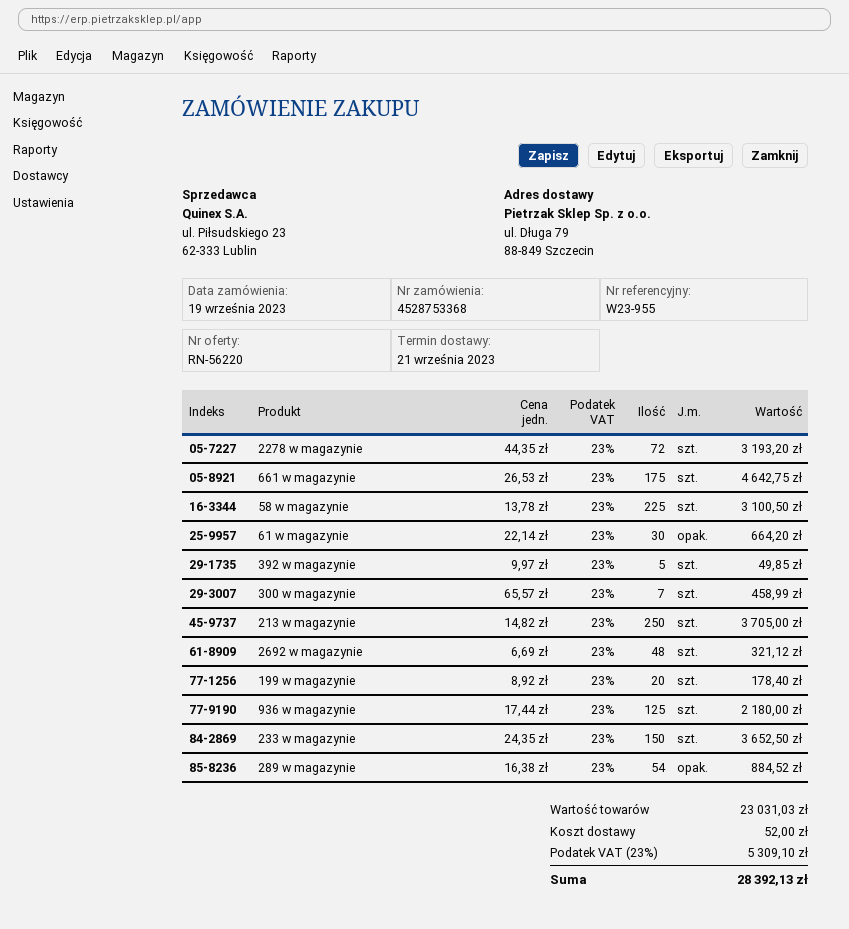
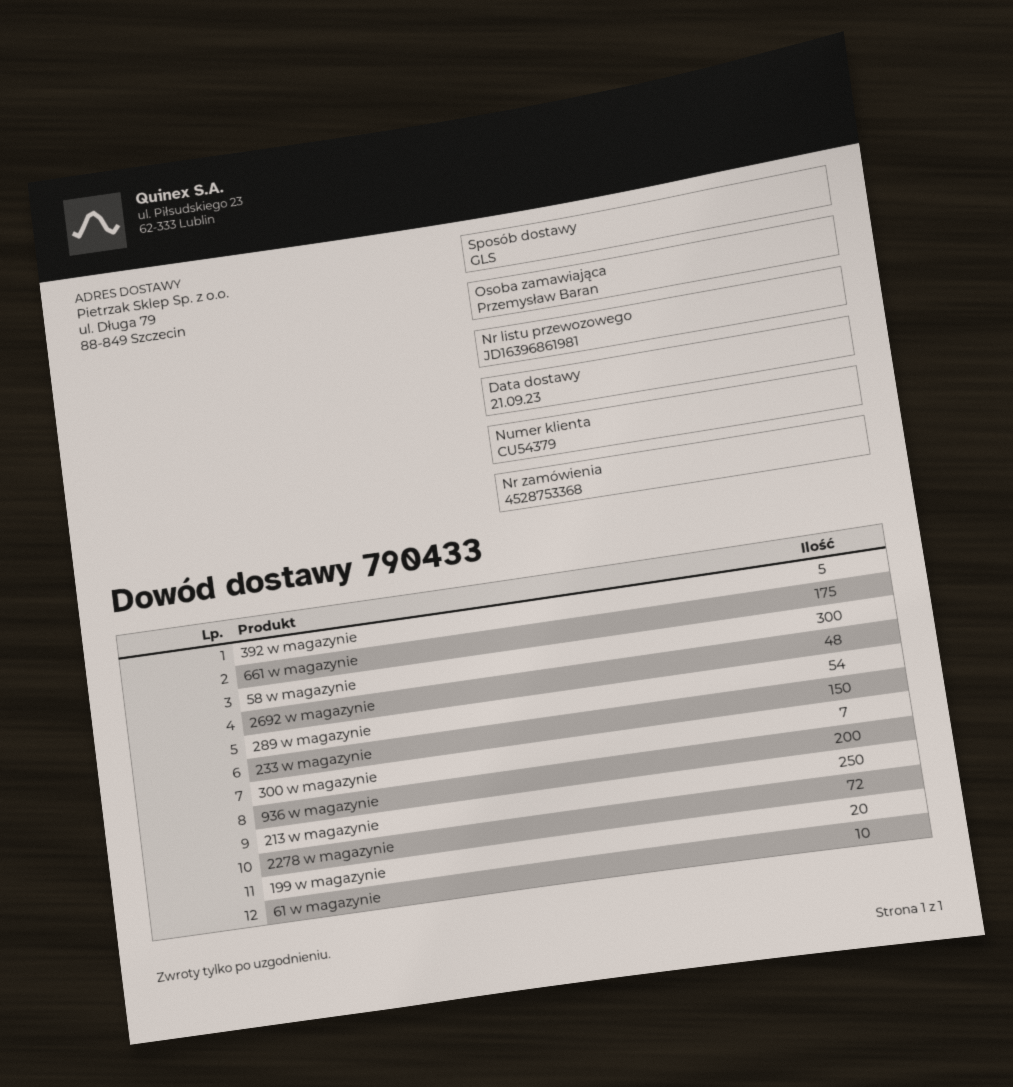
58 w magazynie: 225 -> 300
61 w magazynie: 30 -> 10
936 w magazynie: 125 -> 200

